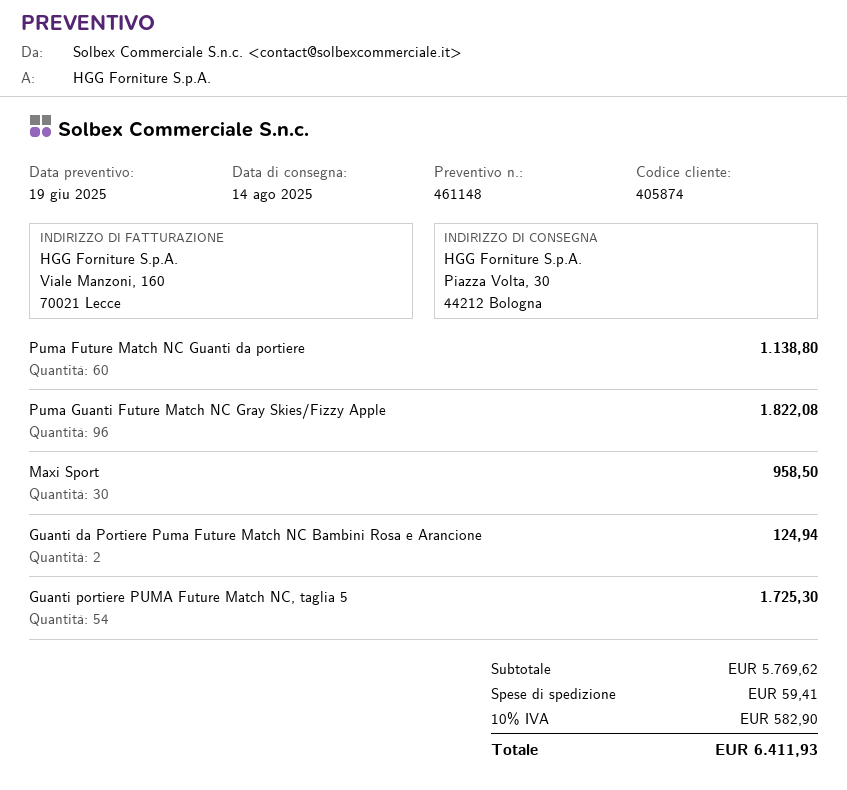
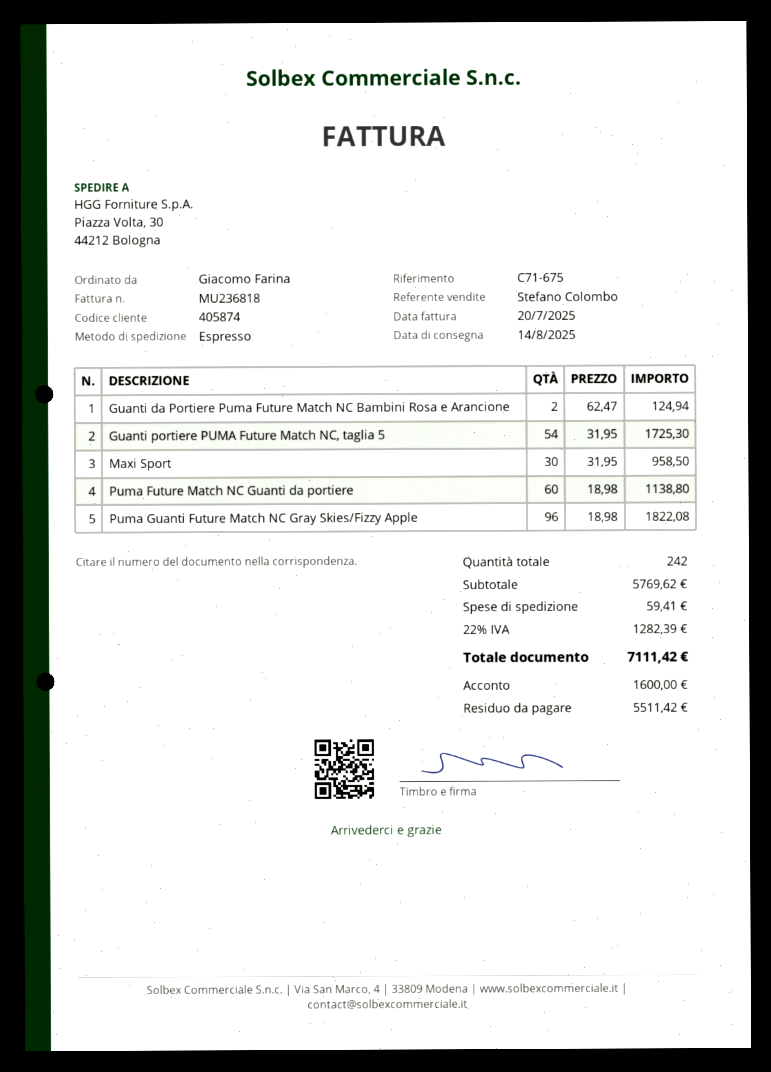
tax: 10% = 582.90 -> 22% = 1282.39
total: 6411.93 -> 7111.42

